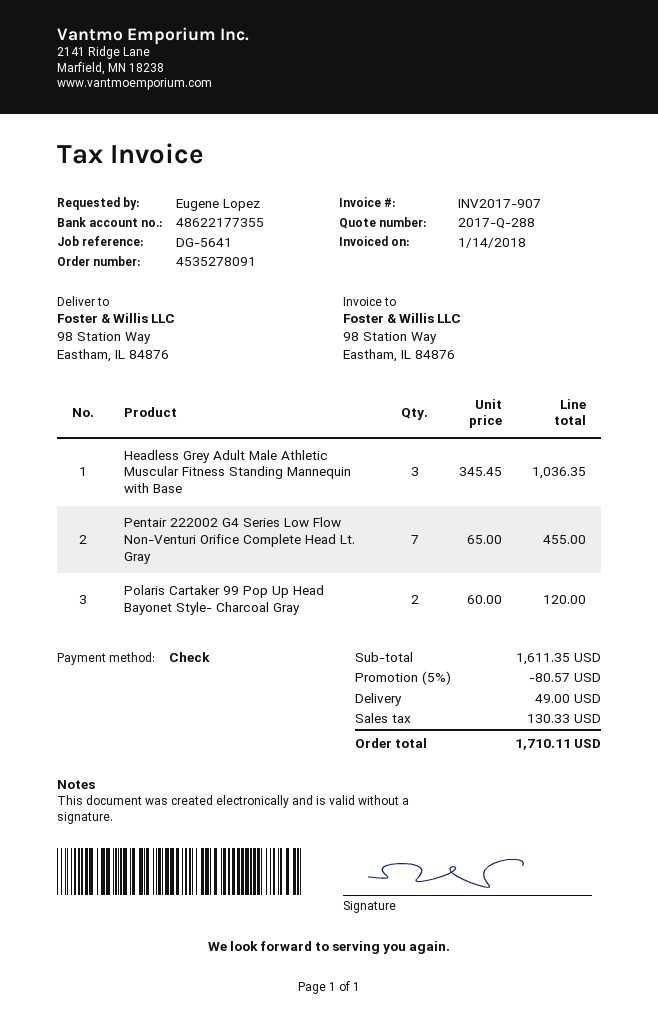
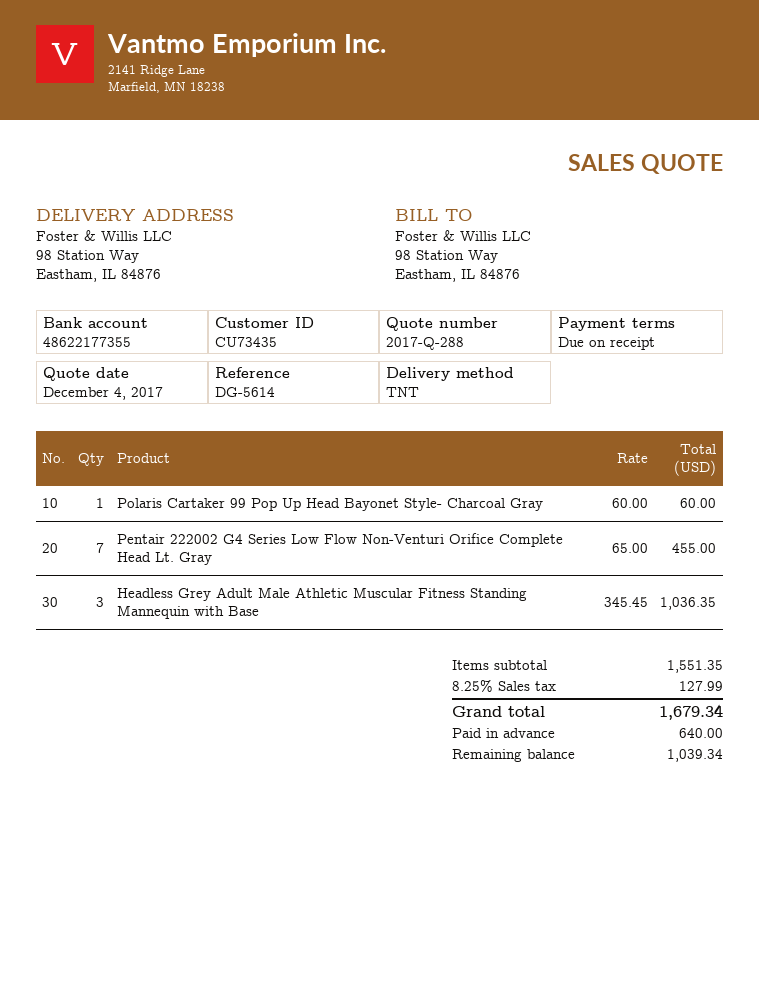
reference: DG-5641 -> DG-5614
Polaris Cartaker 99 Pop Up Head Bayonet Style- Charcoal Gray: 2 x 60.00 = 120.00 -> 1 x 60.00 = 60.00
subtotal: 1611.35 -> 1551.35
discount: 5% = 80.57 -> none
shipping: 49.00 -> none
tax: 130.33 -> 127.99
total: 1710.11 -> 1679.34

